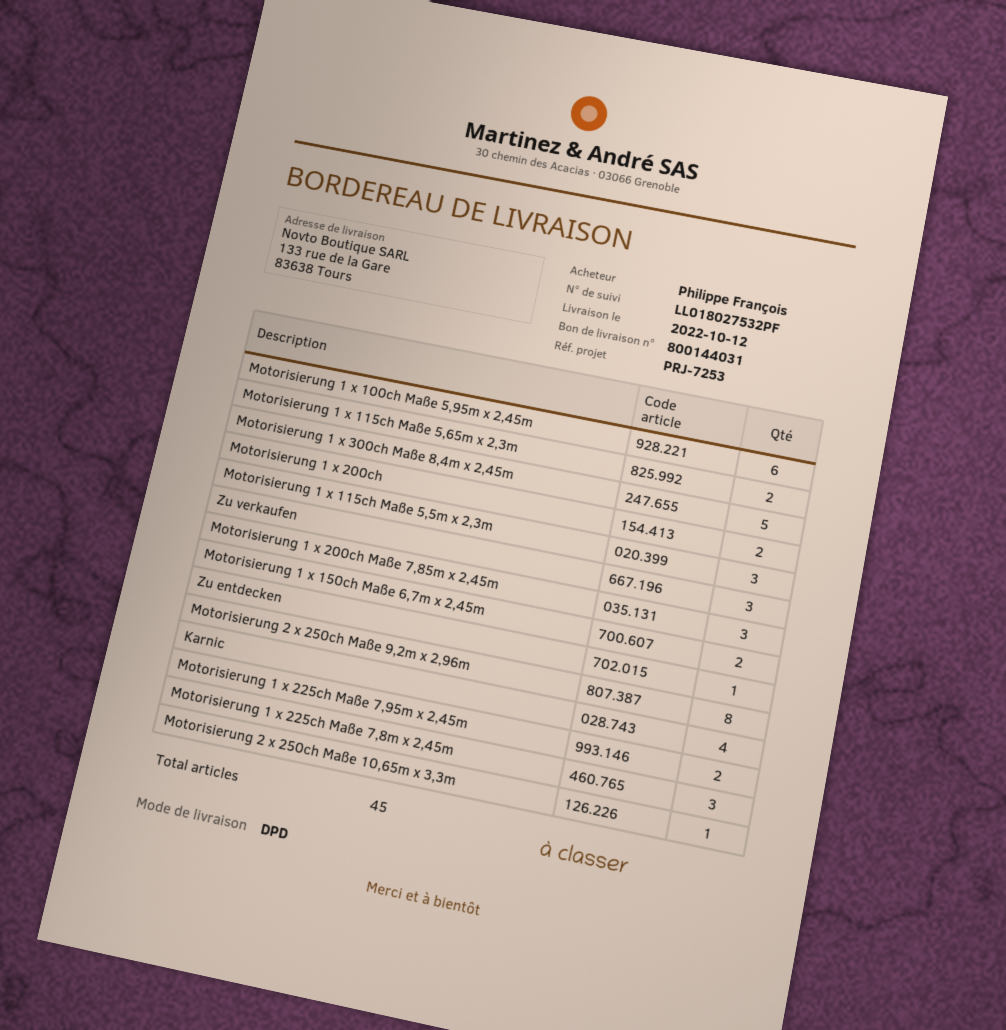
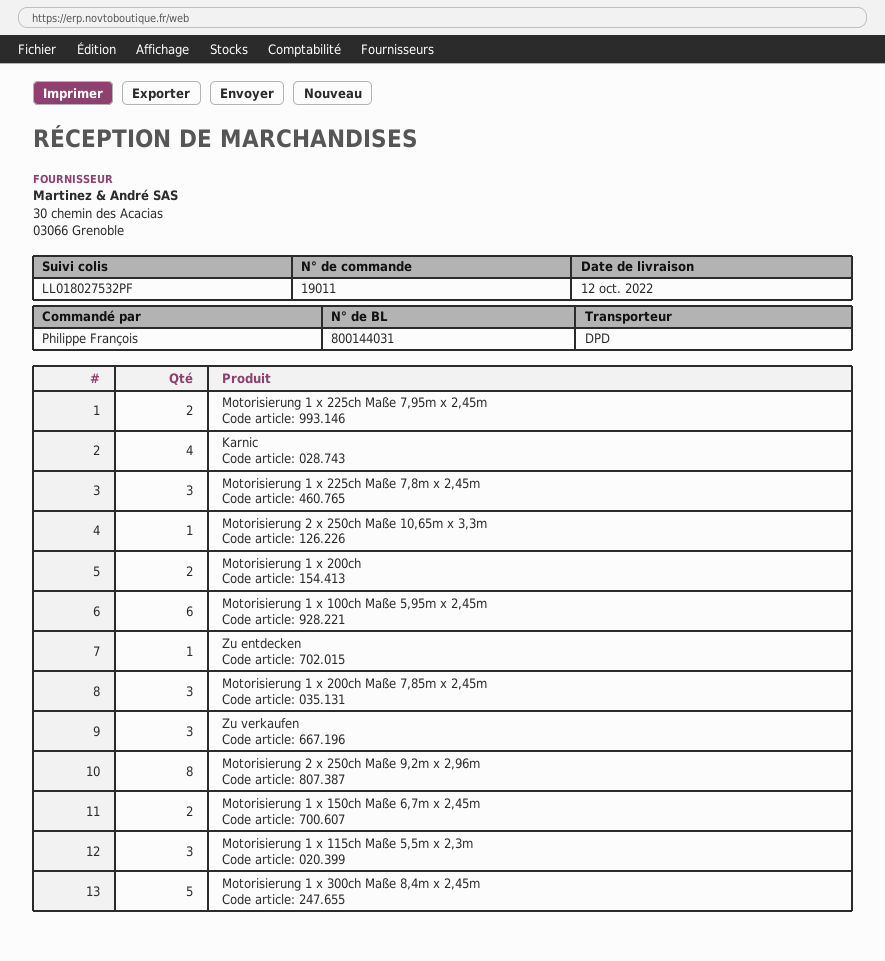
Motorisierung 1 x 115ch Maße 5,65m x 2,3m: 2 -> none

